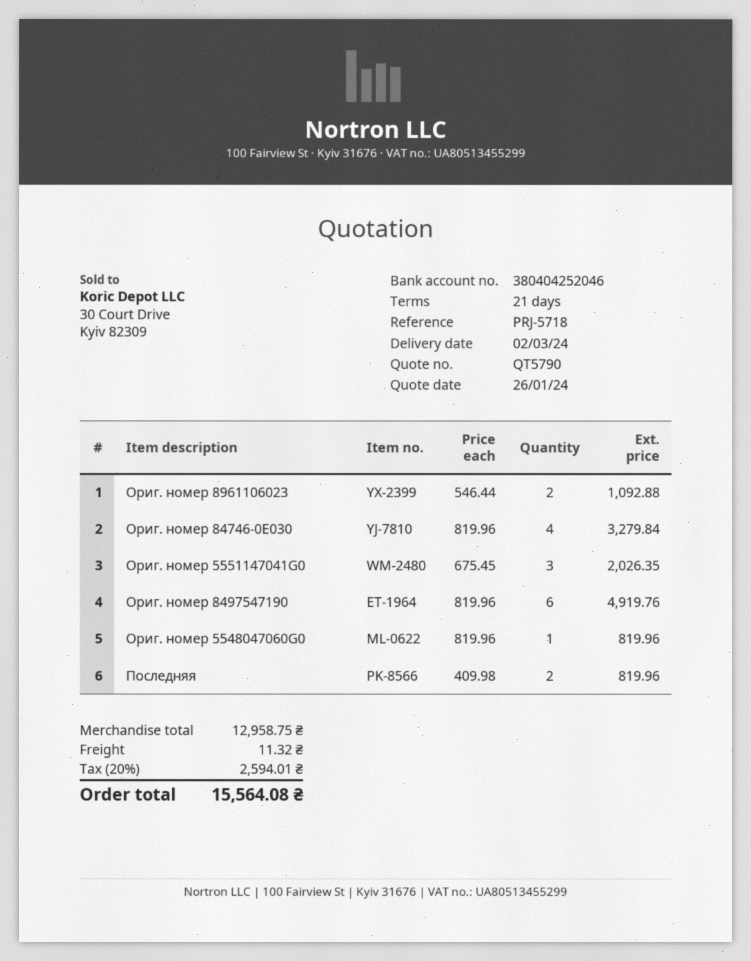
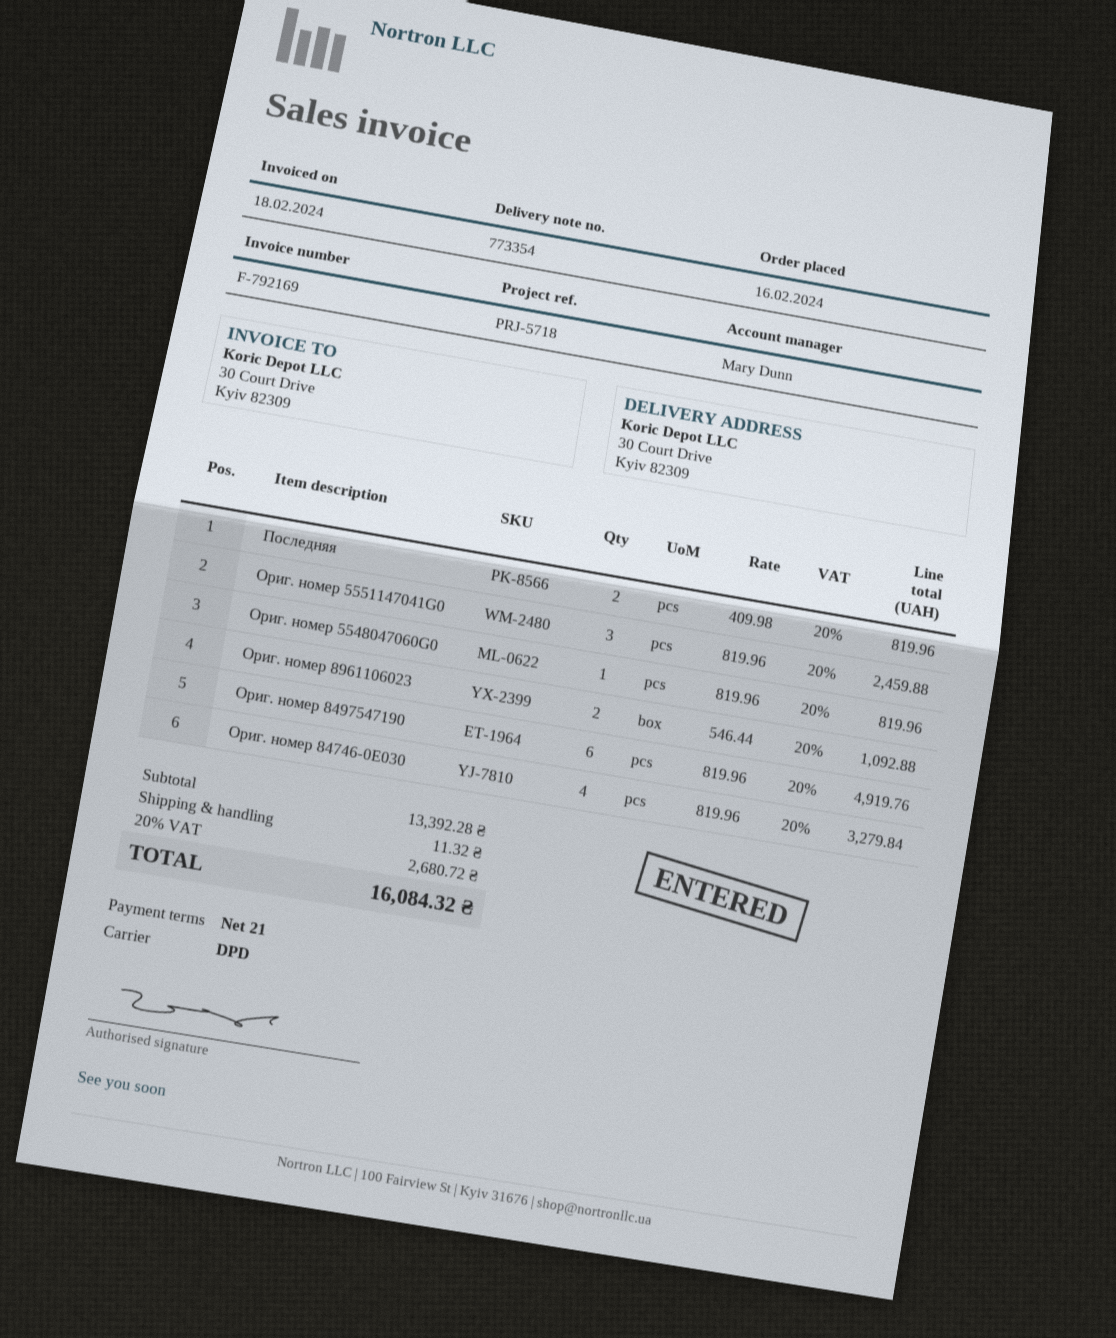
Ориг. номер 5551147041G0: 3 x 675.45 = 2026.35 -> 3 x 819.96 = 2459.88
subtotal: 12958.75 -> 13392.28
tax: 20% = 2594.01 -> 20% = 2680.72
total: 15564.08 -> 16084.32

